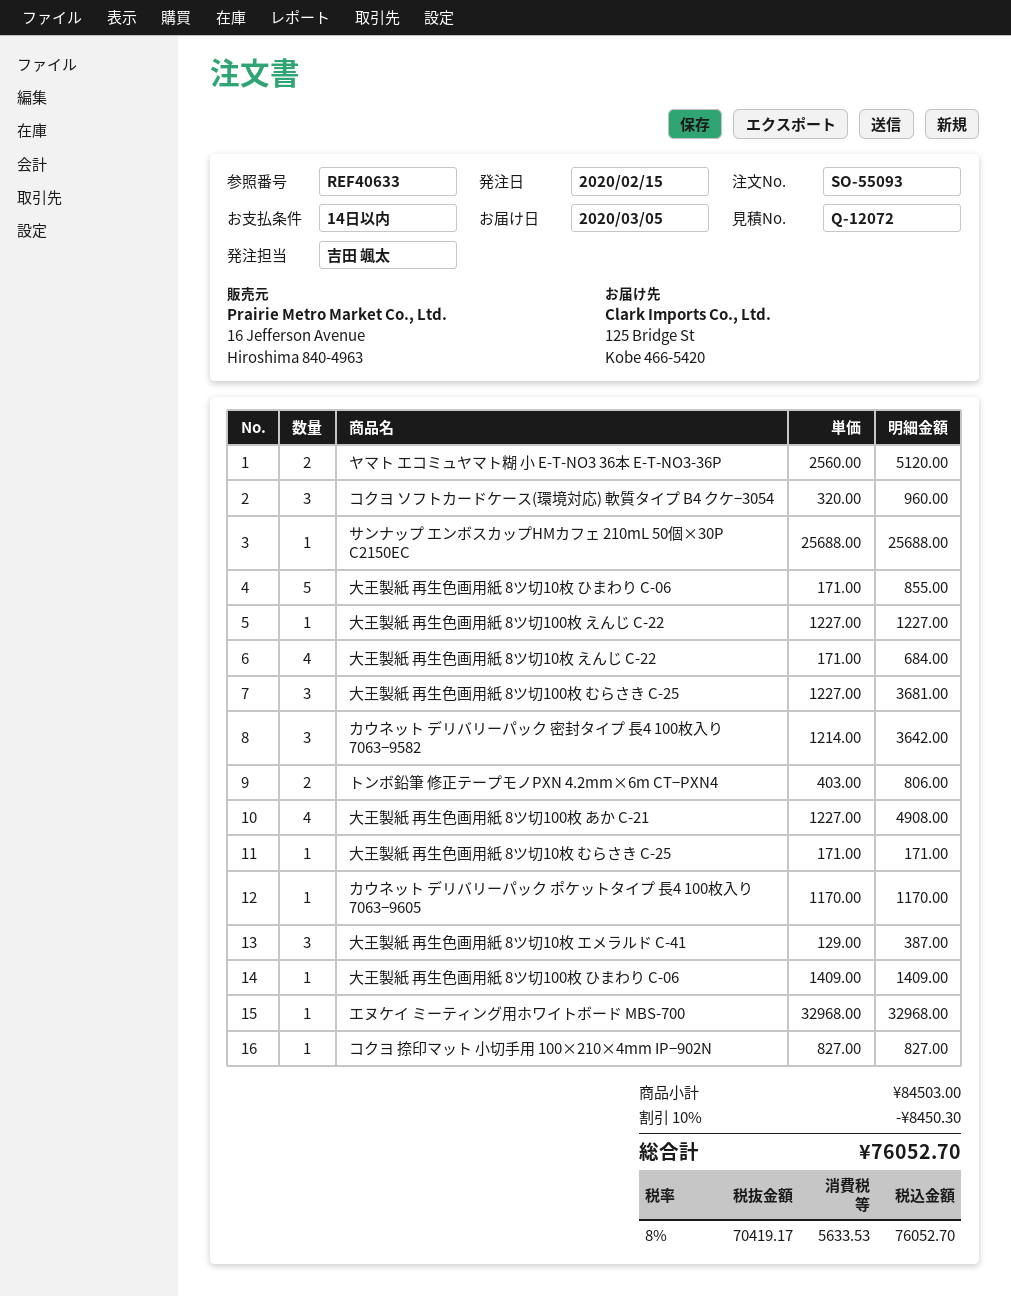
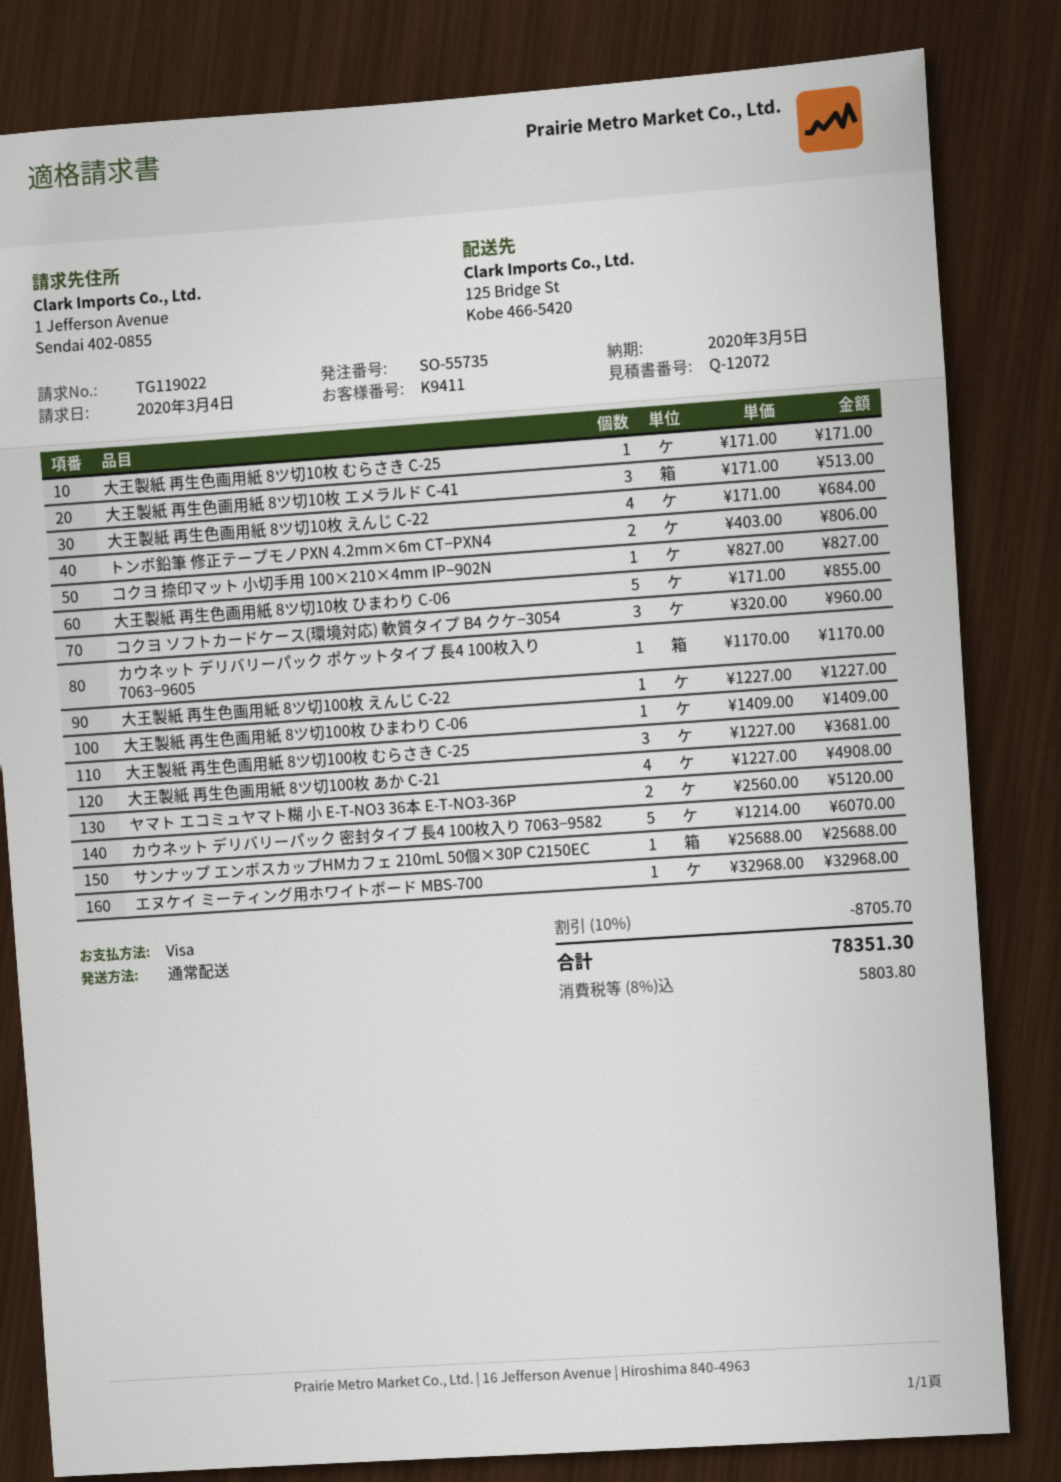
order number: SO-55093 -> SO-55735
カウネット デリバリーパック 密封タイプ 長4 100枚入り 7063−9582: 3 x 1214.00 = 3642.00 -> 5 x 1214.00 = 6070.00
大王製紙 再生色画用紙 8ツ切10枚 エメラルド C-41: 3 x 129.00 = 387.00 -> 3 x 171.00 = 513.00
discount: 10% = 8450.30 -> 10% = 8705.70
tax: 8% = 5633.53 -> 8% = 5803.80
total: 76052.70 -> 78351.30

